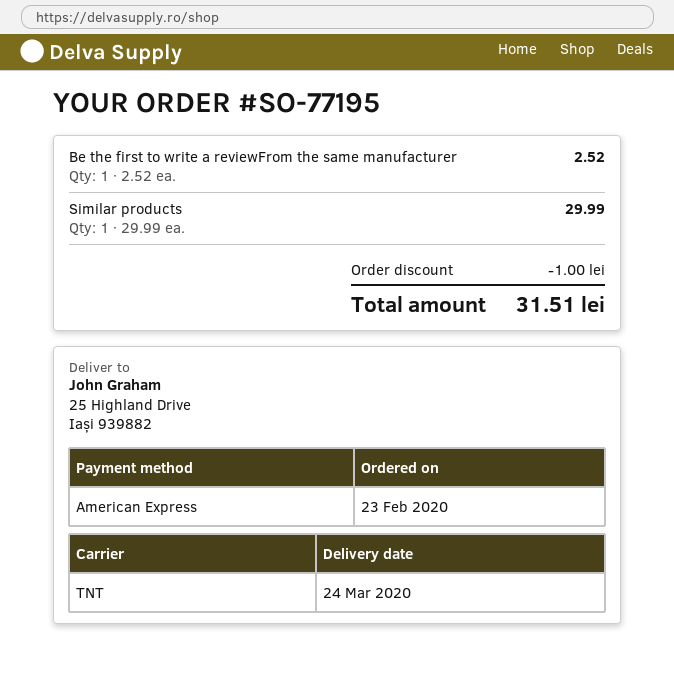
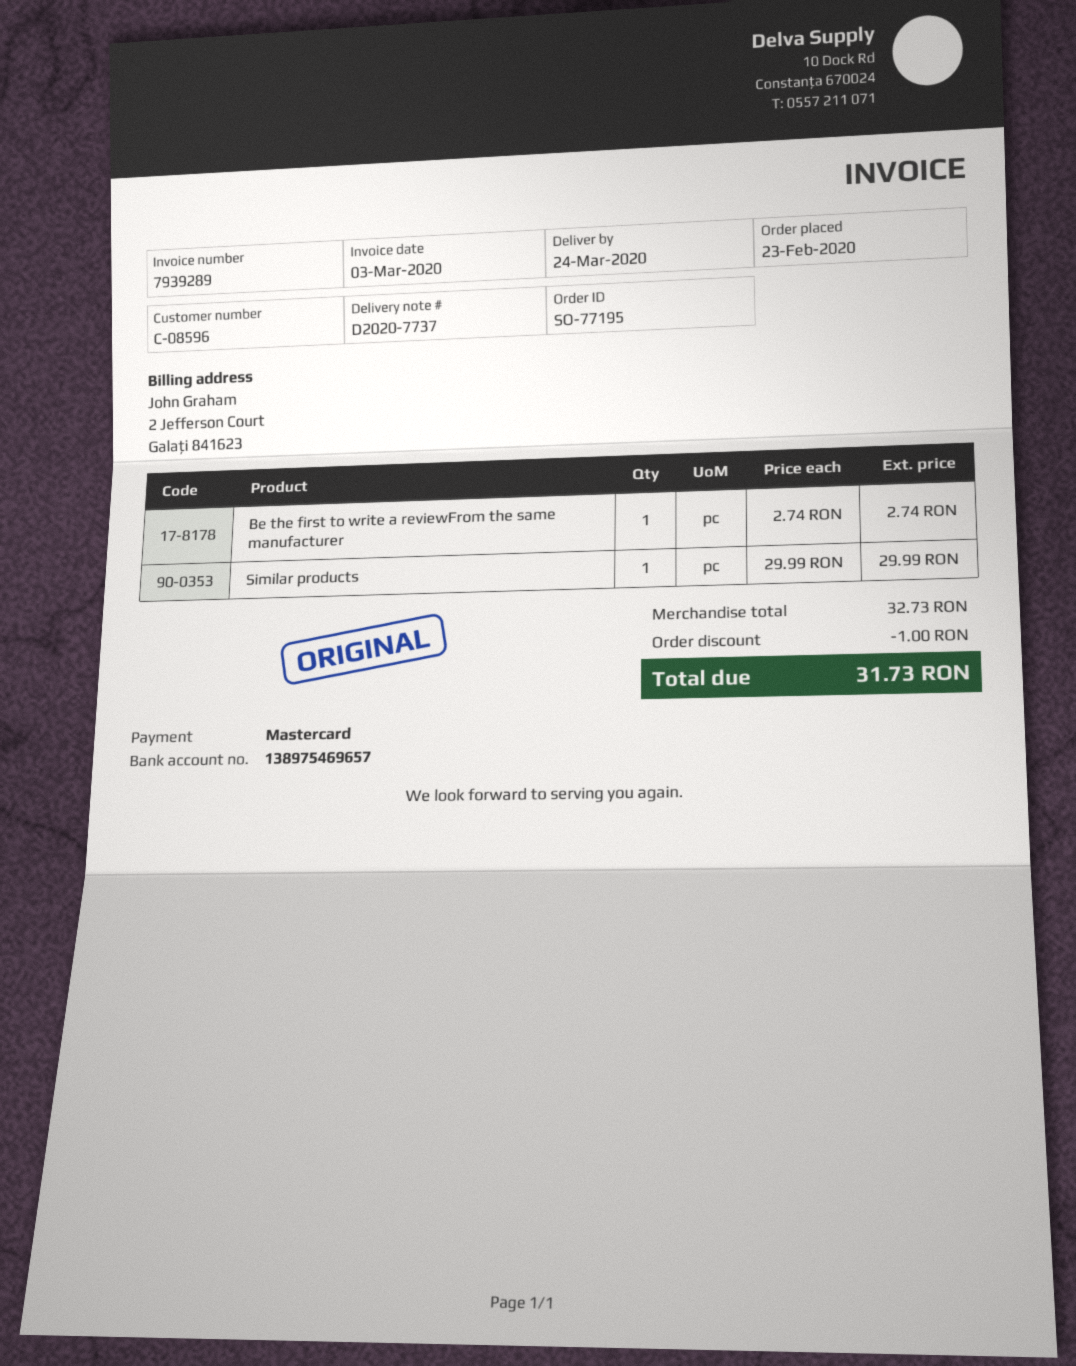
payment method: American Express -> Mastercard
Be the first to write a reviewFrom the same manufacturer: 1 x 2.52 = 2.52 -> 1 x 2.74 = 2.74
total: 31.51 -> 31.73

